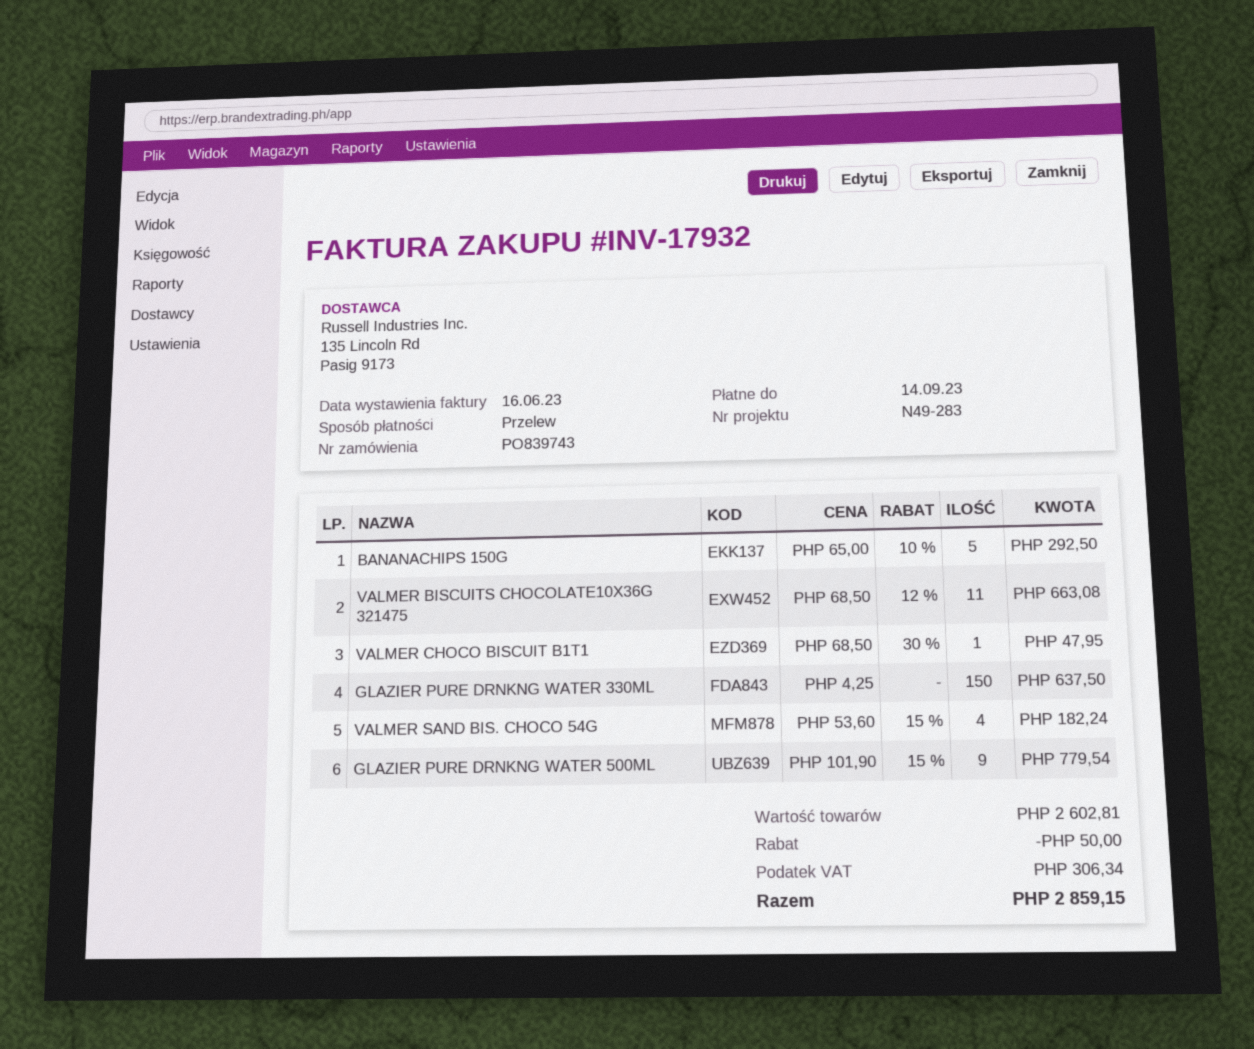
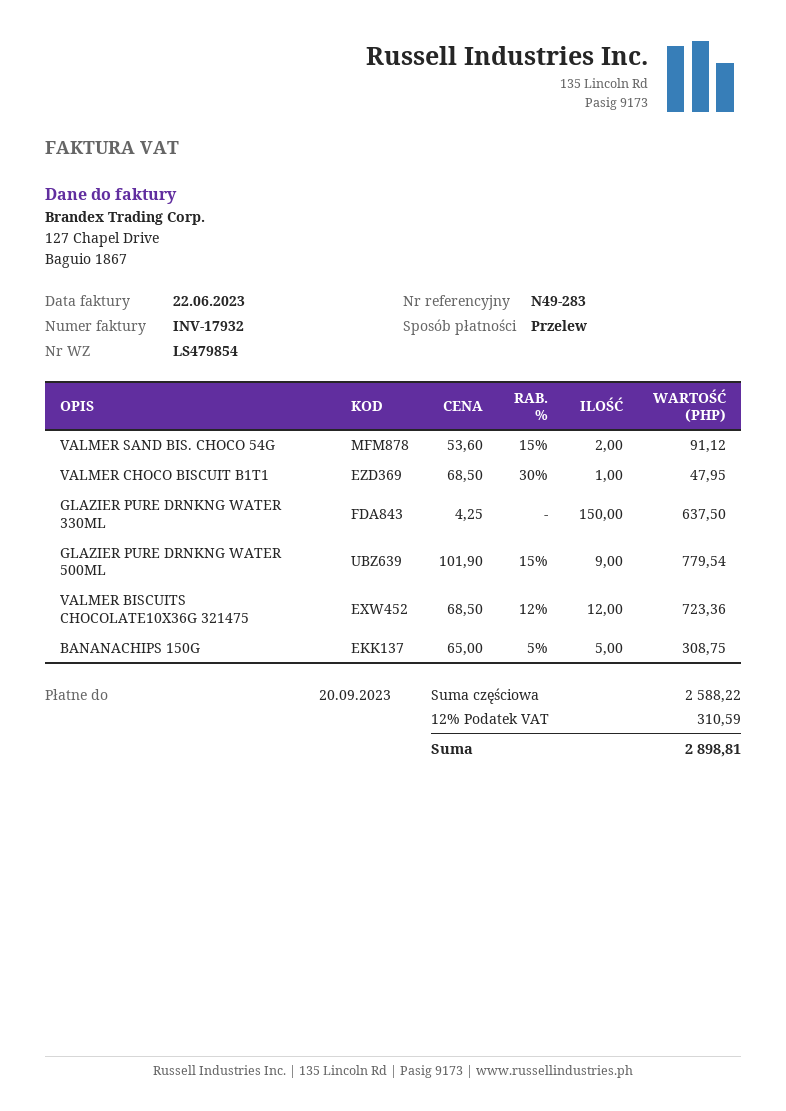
invoice date: 2023-06-16 -> 2023-06-22
due date: 2023-09-14 -> 2023-09-20
BANANACHIPS 150G: 5 x 65.00 - 10% = 292.50 -> 5 x 65.00 - 5% = 308.75
VALMER BISCUITS CHOCOLATE10X36G 321475: 11 x 68.50 - 12% = 663.08 -> 12 x 68.50 - 12% = 723.36
VALMER SAND BIS. CHOCO 54G: 4 x 53.60 - 15% = 182.24 -> 2 x 53.60 - 15% = 91.12
subtotal: 2602.81 -> 2588.22
discount: 50.00 -> none
tax: 306.34 -> 310.59
total: 2859.15 -> 2898.81

